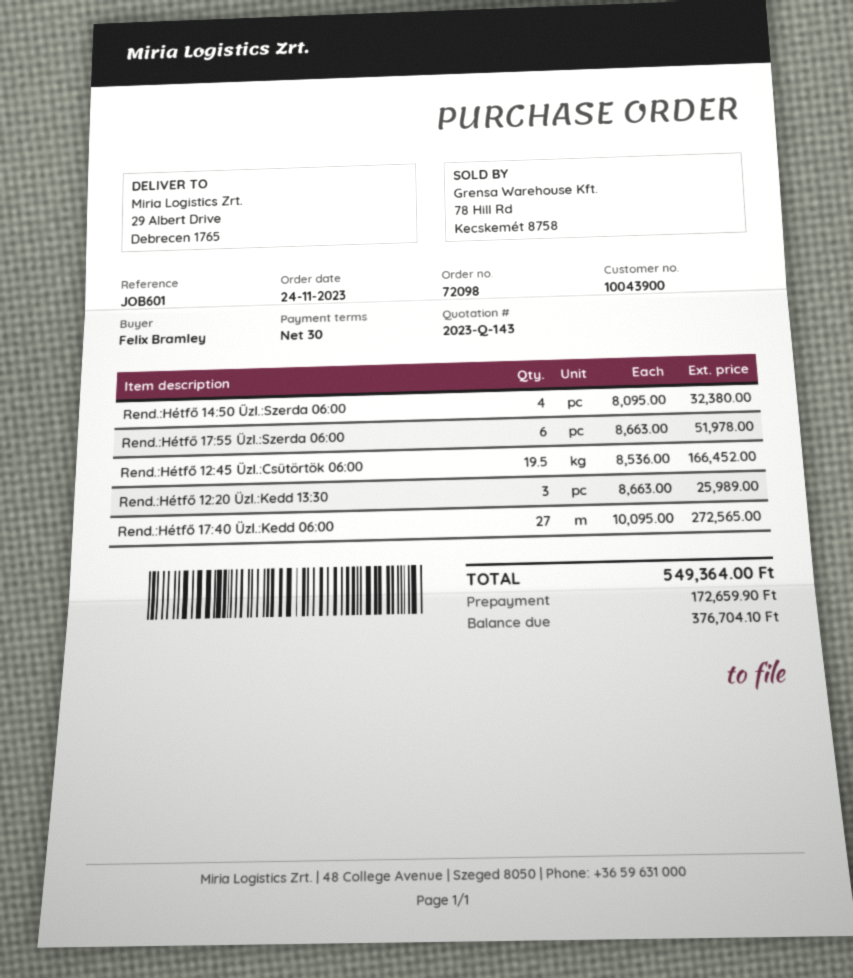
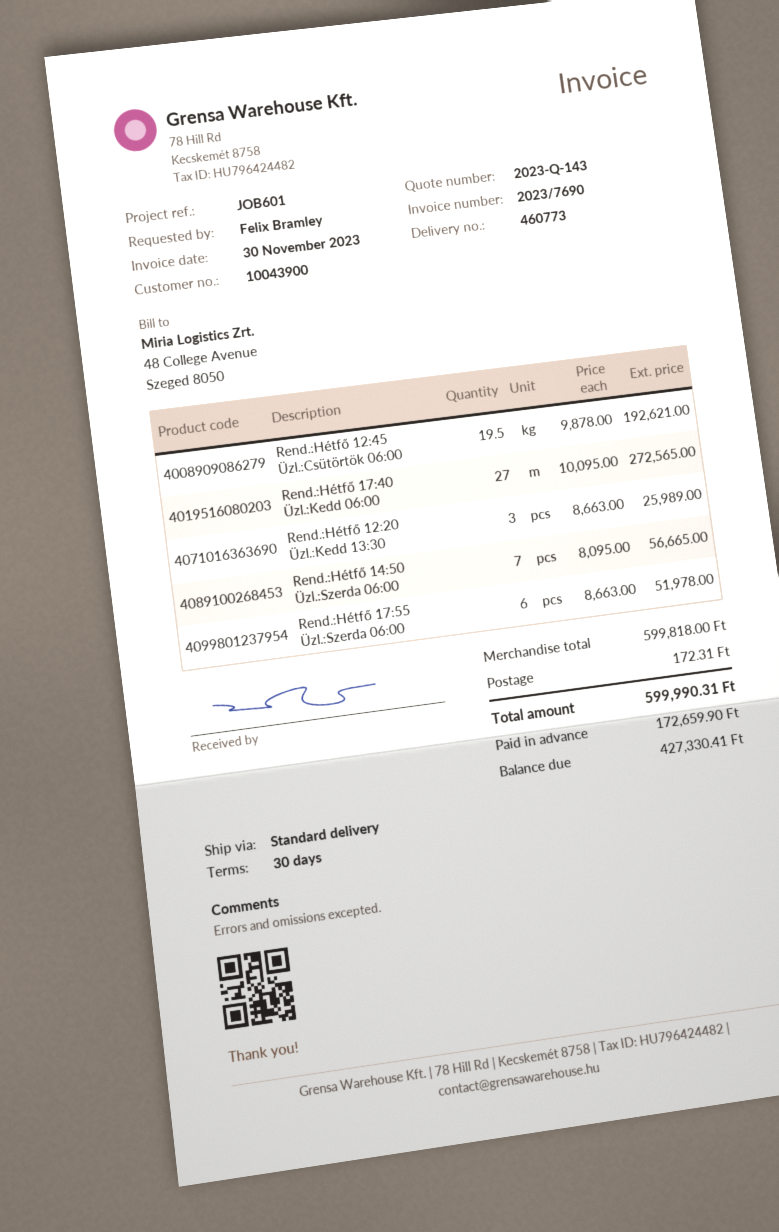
Rend.:Hétfő 14:50 Üzl.:Szerda 06:00: 4 x 8095.00 = 32380.00 -> 7 x 8095.00 = 56665.00
Rend.:Hétfő 12:45 Üzl.:Csütörtök 06:00: 19.5 x 8536.00 = 166452.00 -> 19.5 x 9878.00 = 192621.00
shipping: none -> 172.31
total: 549364.00 -> 599990.31
balance: 376704.10 -> 427330.41

